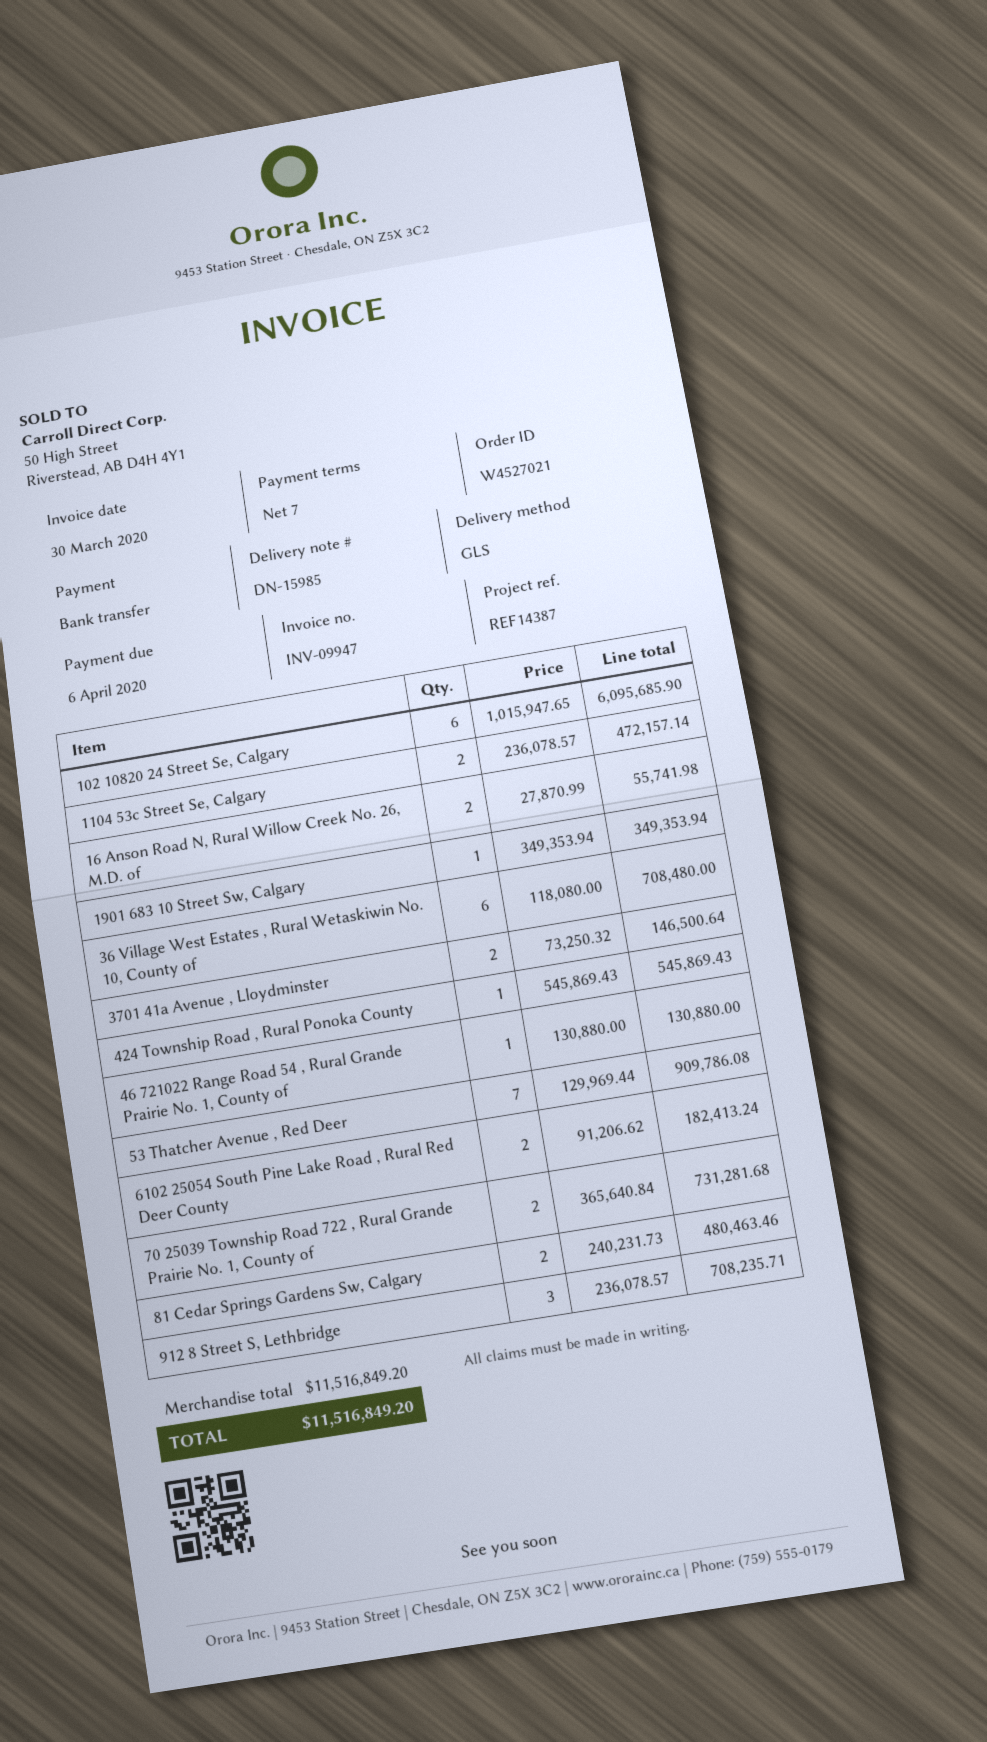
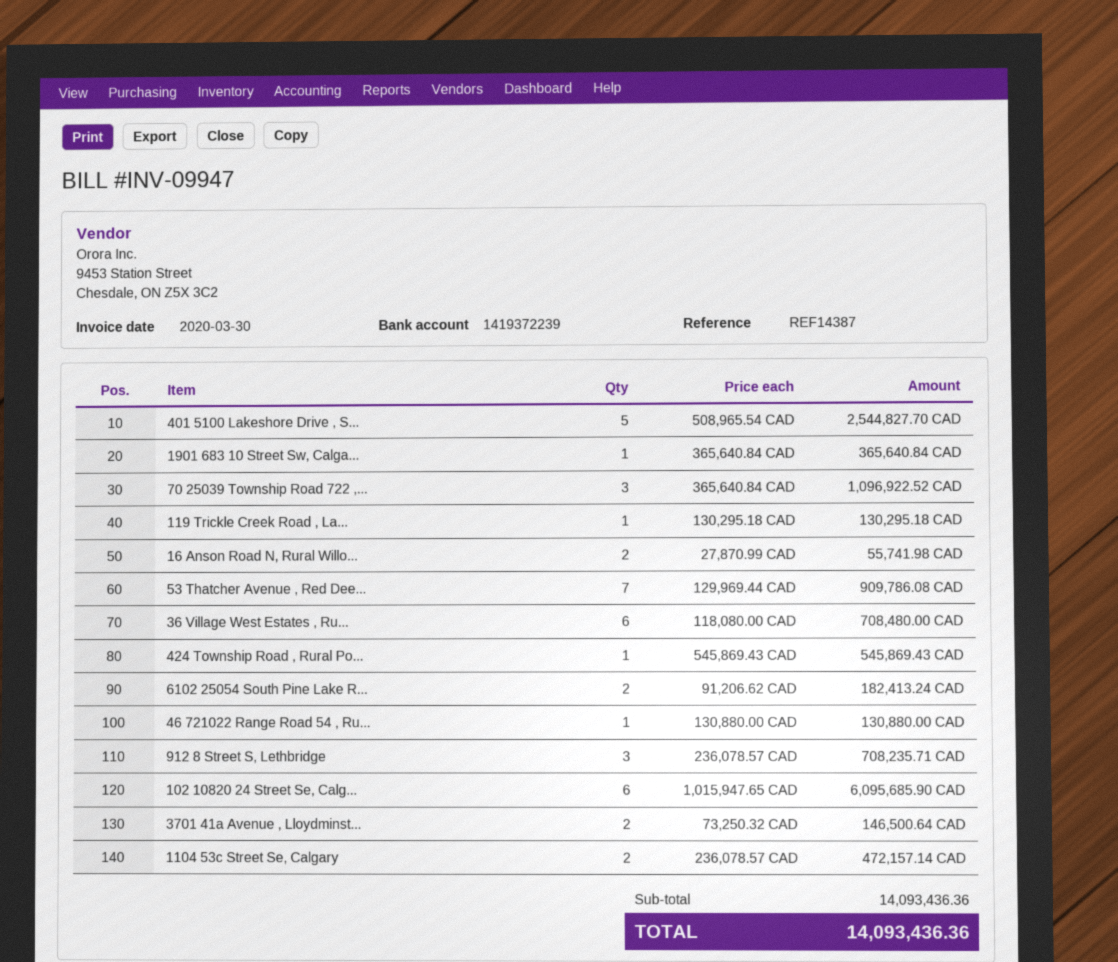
1901 683 10 Street Sw, Calgary: 1 x 349353.94 = 349353.94 -> 1 x 365640.84 = 365640.84
70 25039 Township Road 722 , Rural Grande Prairie No. 1, County of: 2 x 365640.84 = 731281.68 -> 3 x 365640.84 = 1096922.52
81 Cedar Springs Gardens Sw, Calgary: 2 x 240231.73 = 480463.46 -> none
401 5100 Lakeshore Drive , S...: none -> 5 x 508965.54 = 2544827.70
119 Trickle Creek Road , La...: none -> 1 x 130295.18 = 130295.18
subtotal: 11516849.20 -> 14093436.36
total: 11516849.20 -> 14093436.36

